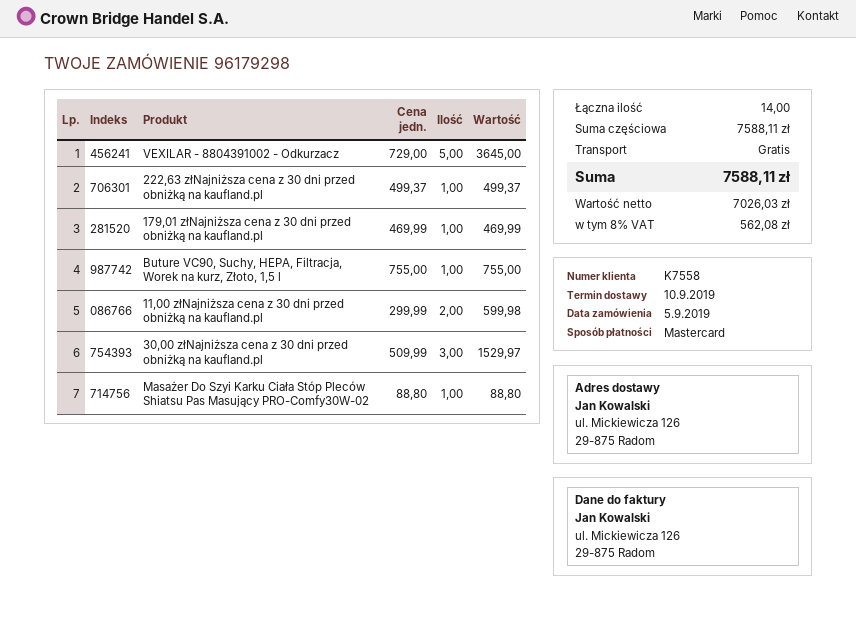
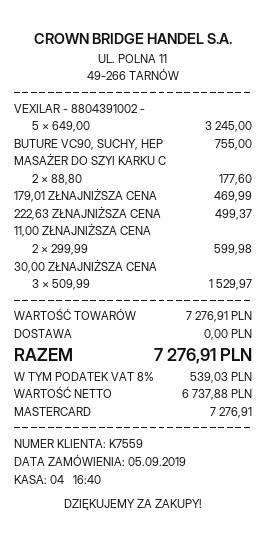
customer number: K7558 -> K7559
VEXILAR - 8804391002 - Odkurzacz: 5 x 729.00 = 3645.00 -> 5 x 649.00 = 3245.00
Masażer Do Szyi Karku Ciała Stóp Pleców Shiatsu Pas Masujący PRO-Comfy30W-02: 1 x 88.80 = 88.80 -> 2 x 88.80 = 177.60
subtotal: 7588.11 -> 7276.91
net: 7026.03 -> 6737.88
tax: 8% = 562.08 -> 8% = 539.03
total: 7588.11 -> 7276.91

